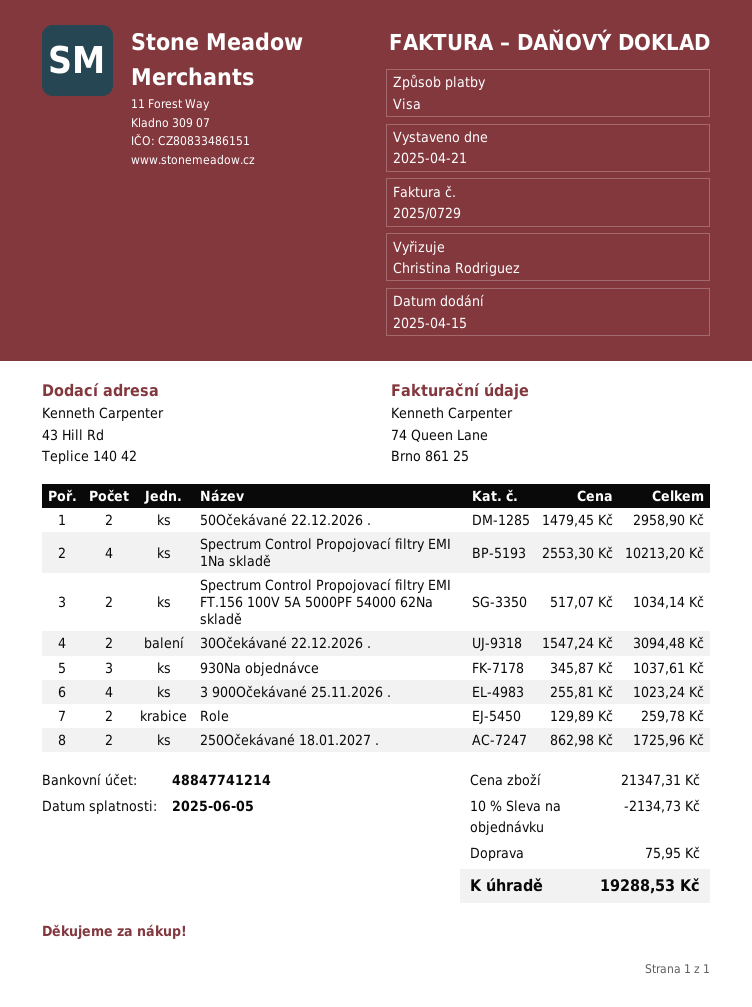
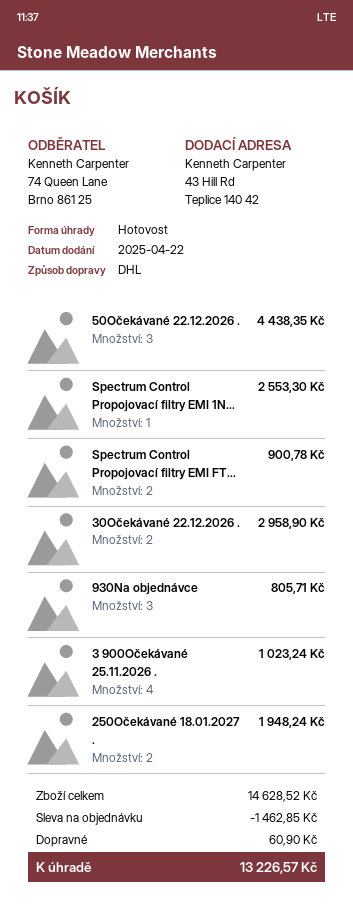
delivery date: 2025-04-15 -> 2025-04-22
payment method: Visa -> cash
50Očekávané 22.12.2026 .: 2 for 2958.90 -> 3 for 4438.35
Spectrum Control Propojovací filtry EMI 1Na skladě: 4 for 10213.20 -> 1 for 2553.30
Spectrum Control Propojovací filtry EMI FT.156 100V 5A 5000PF 54000 62Na skladě: 2 for 1034.14 -> 2 for 900.78
30Očekávané 22.12.2026 .: 2 for 3094.48 -> 2 for 2958.90
930Na objednávce: 3 for 1037.61 -> 3 for 805.71
Role: 2 for 259.78 -> none
250Očekávané 18.01.2027 .: 2 for 1725.96 -> 2 for 1948.24
subtotal: 21347.31 -> 14628.52
discount: 2134.73 -> 1462.85
shipping: 75.95 -> 60.90
total: 19288.53 -> 13226.57

